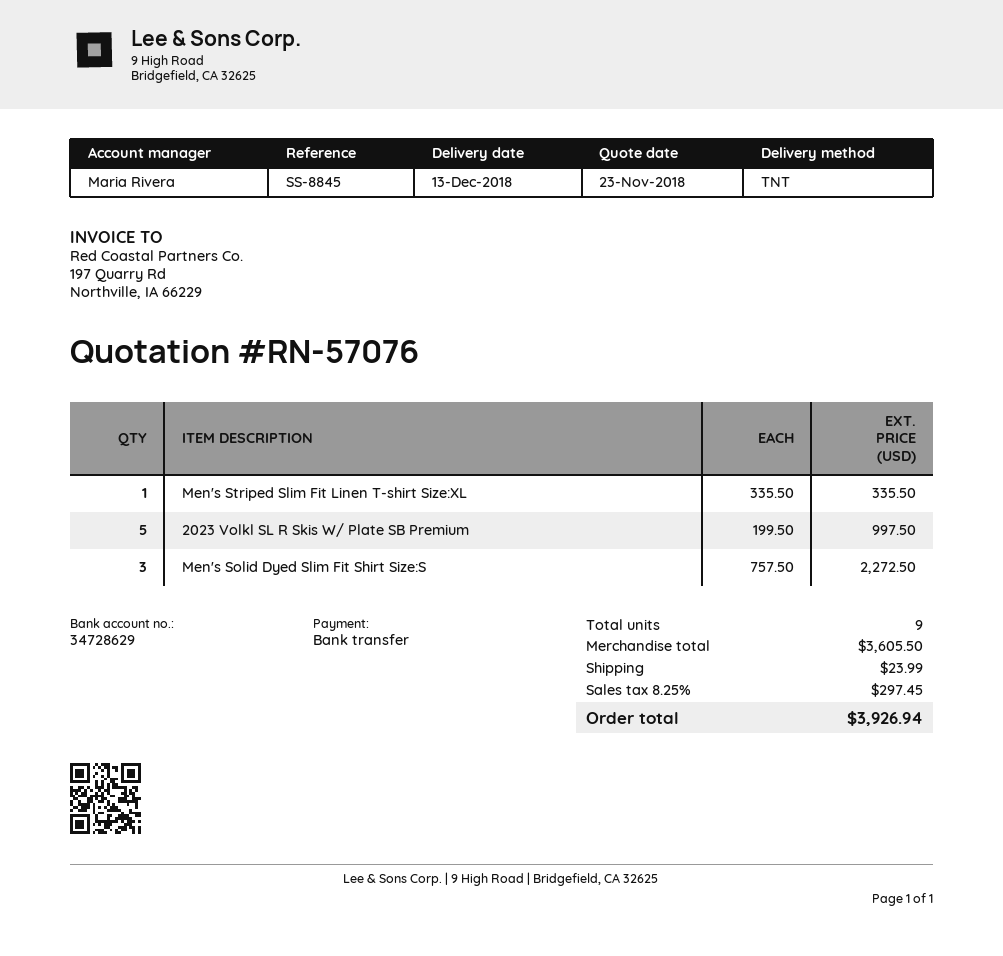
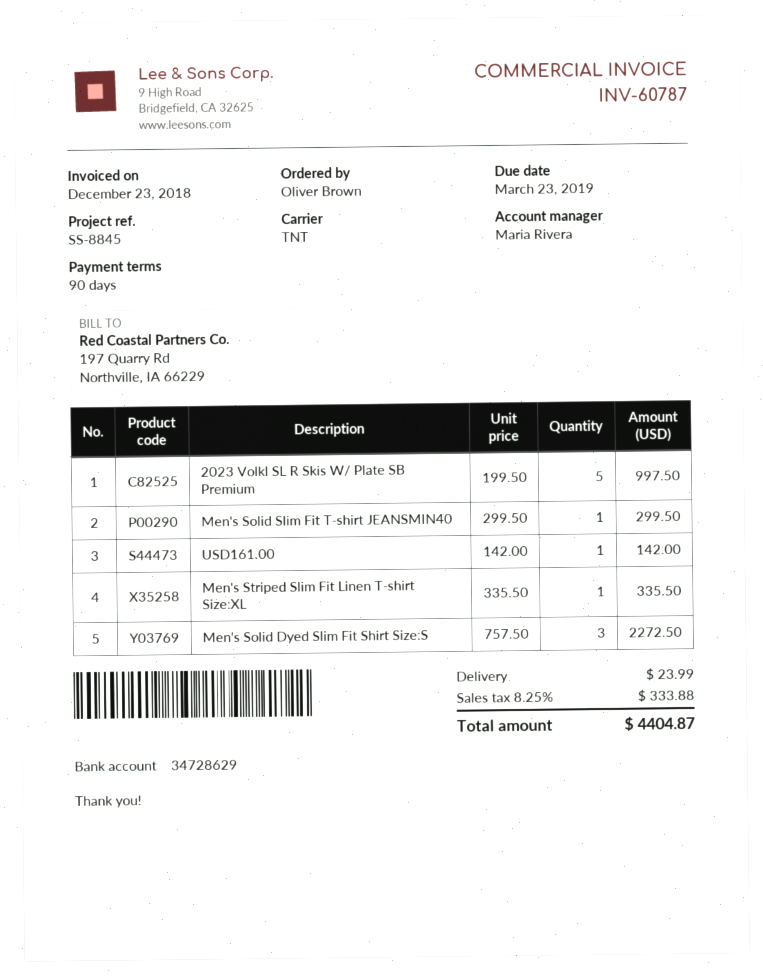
Men's Solid Slim Fit T-shirt JEANSMIN40: none -> 1 x 299.50 = 299.50
USD161.00: none -> 1 x 142.00 = 142.00
tax: 8.25% = 297.45 -> 8.25% = 333.88
total: 3926.94 -> 4404.87

